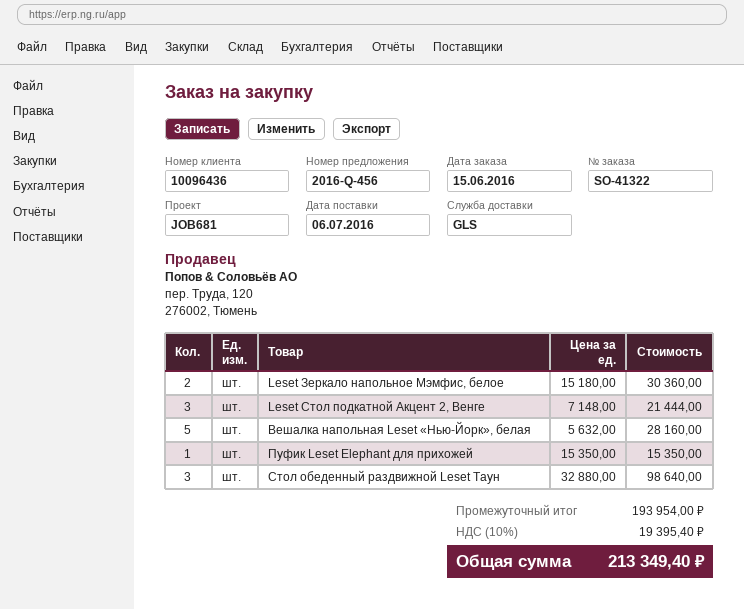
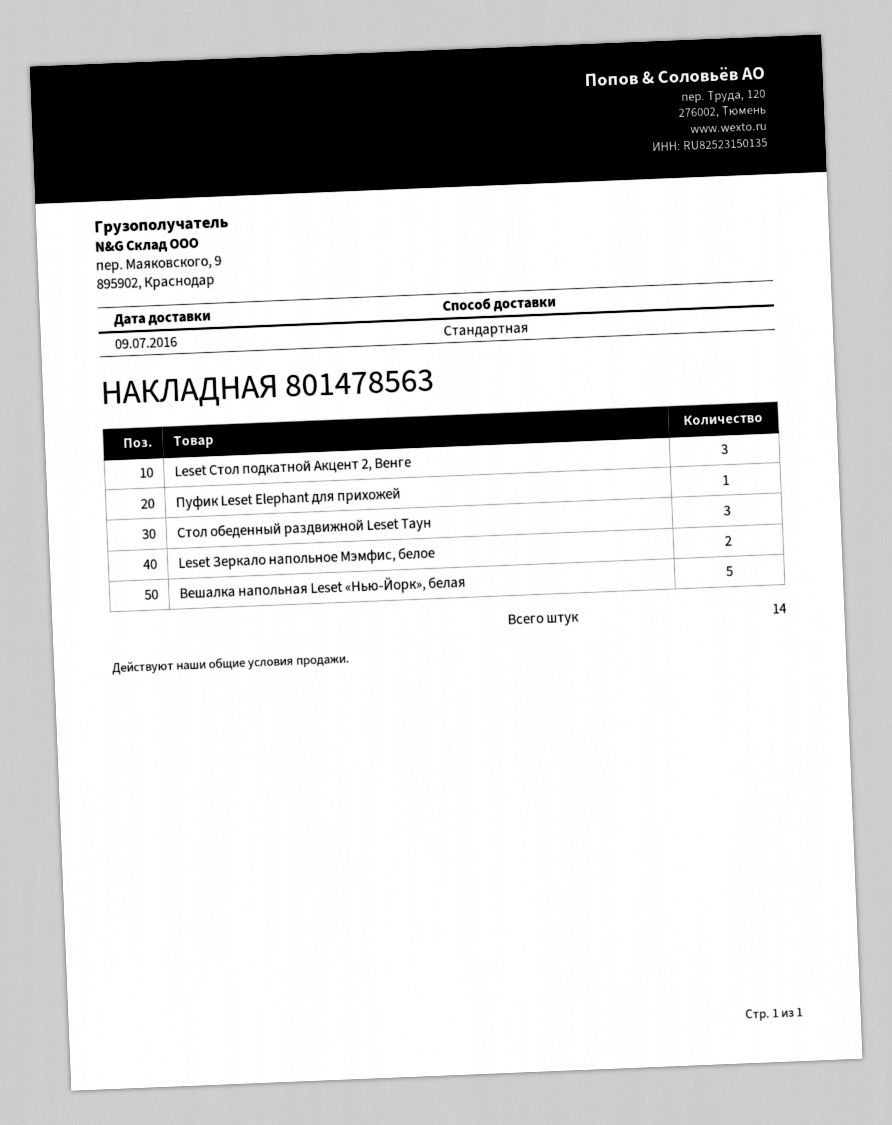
delivery date: 2016-07-06 -> 2016-07-09
shipping method: GLS -> standard

